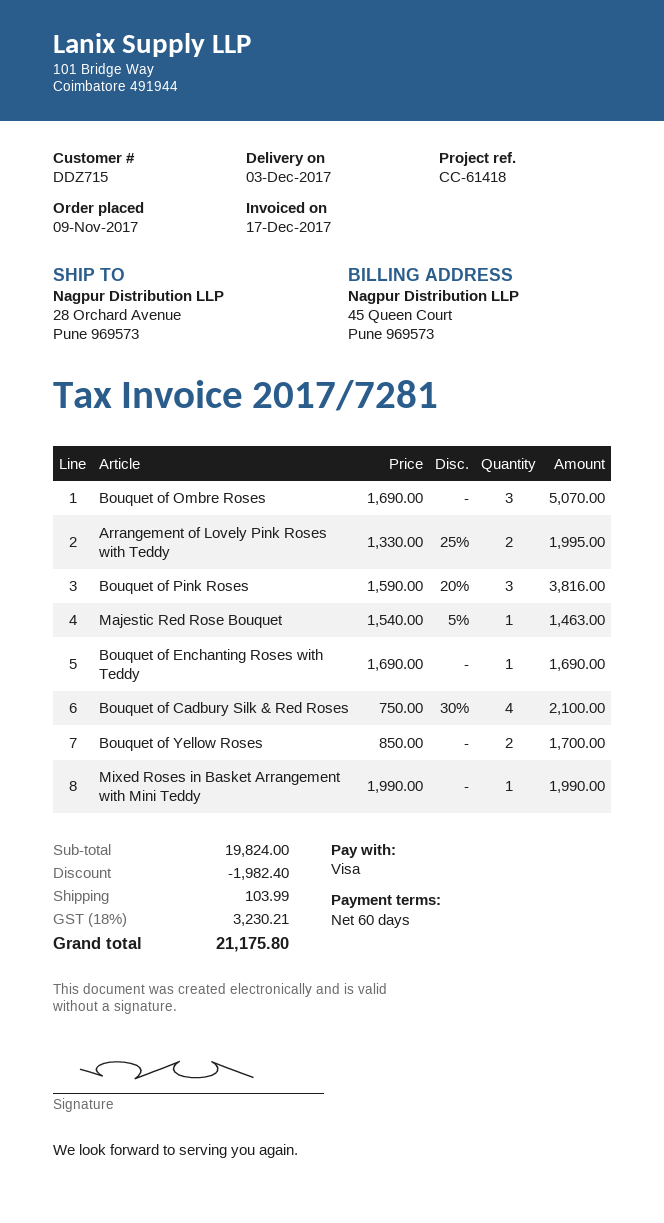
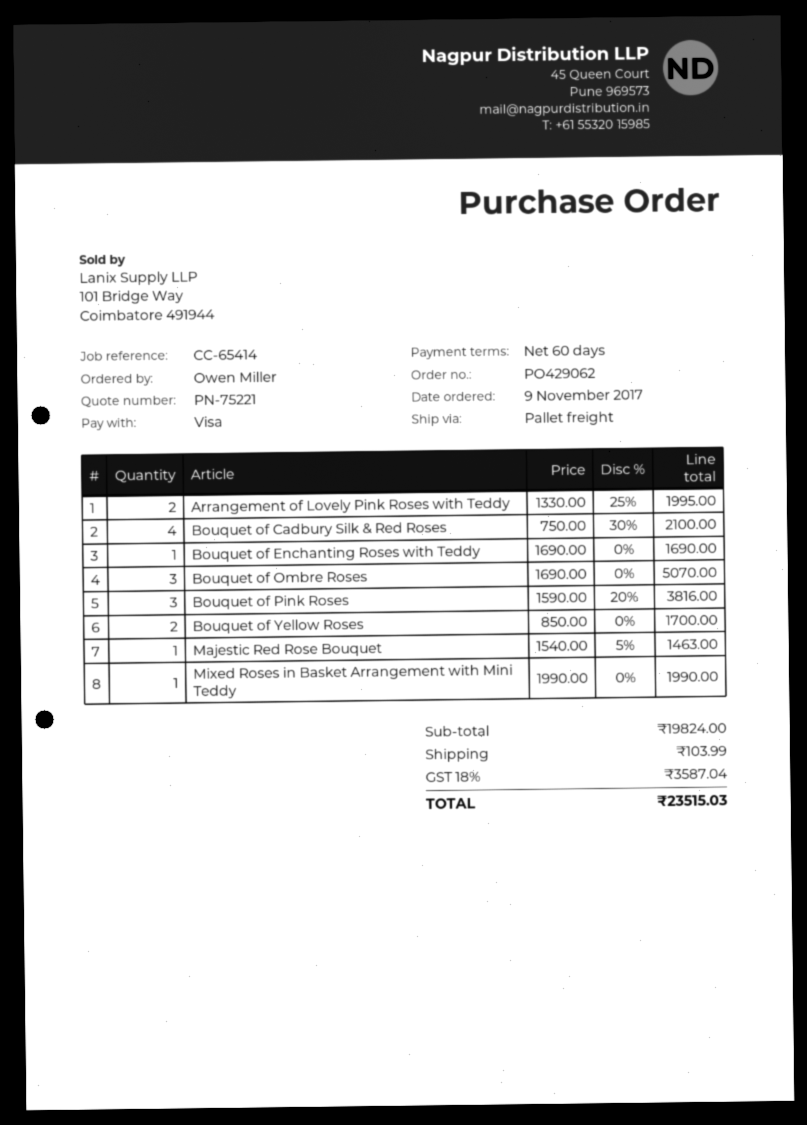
reference: CC-61418 -> CC-65414
discount: 1982.40 -> none
tax: 18% = 3230.21 -> 18% = 3587.04
total: 21175.80 -> 23515.03

